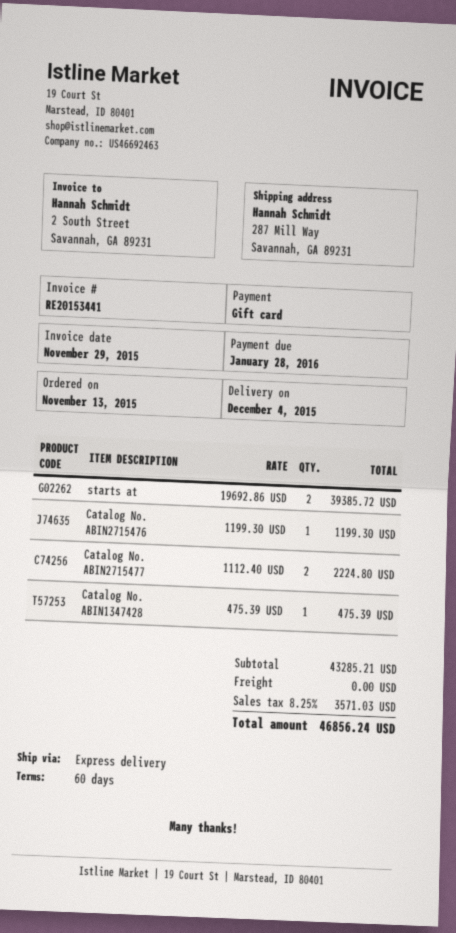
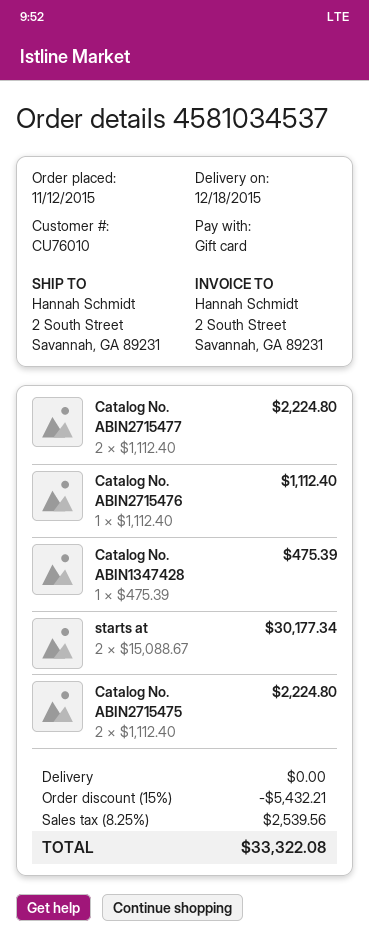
order date: 2015-11-13 -> 2015-11-12
delivery date: 2015-12-04 -> 2015-12-18
ship to: 287 Mill Way, Savannah, GA 89231 -> 2 South Street, Savannah, GA 89231
starts at: 2 x 19692.86 = 39385.72 -> 2 x 15088.67 = 30177.34
Catalog No. ABIN2715476: 1 x 1199.30 = 1199.30 -> 1 x 1112.40 = 1112.40
Catalog No. ABIN2715475: none -> 2 x 1112.40 = 2224.80
discount: none -> 15% = 5432.21
tax: 8.25% = 3571.03 -> 8.25% = 2539.56
total: 46856.24 -> 33322.08

